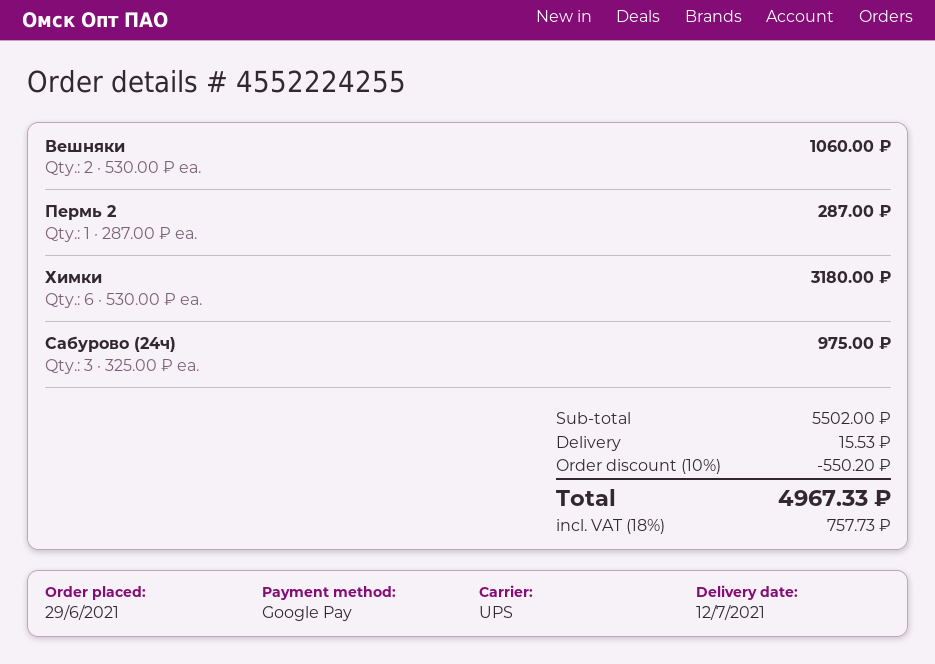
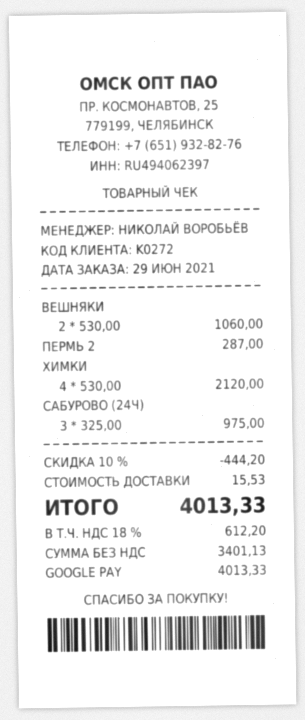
Химки: 6 x 530.00 = 3180.00 -> 4 x 530.00 = 2120.00
discount: 10% = 550.20 -> 10% = 444.20
tax: 18% = 757.73 -> 18% = 612.20
total: 4967.33 -> 4013.33

